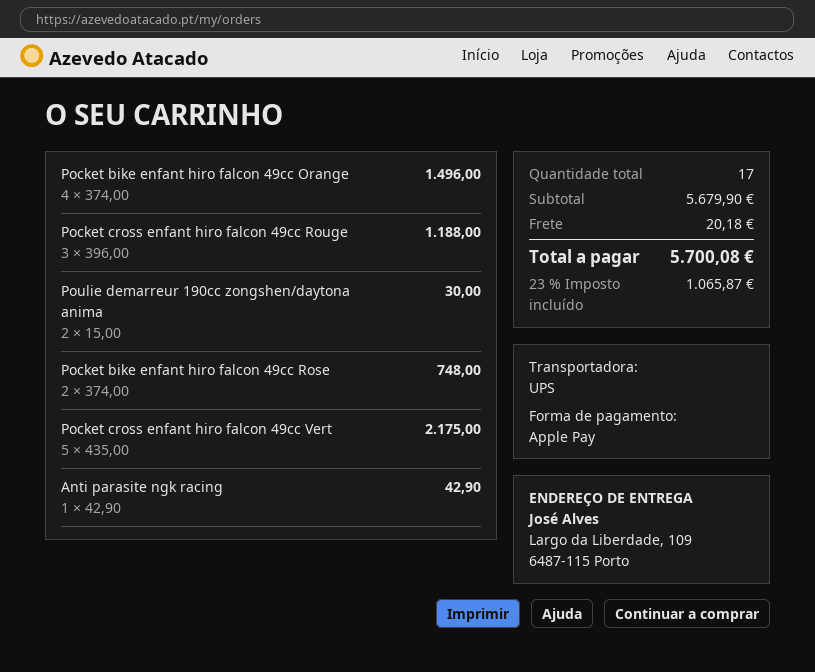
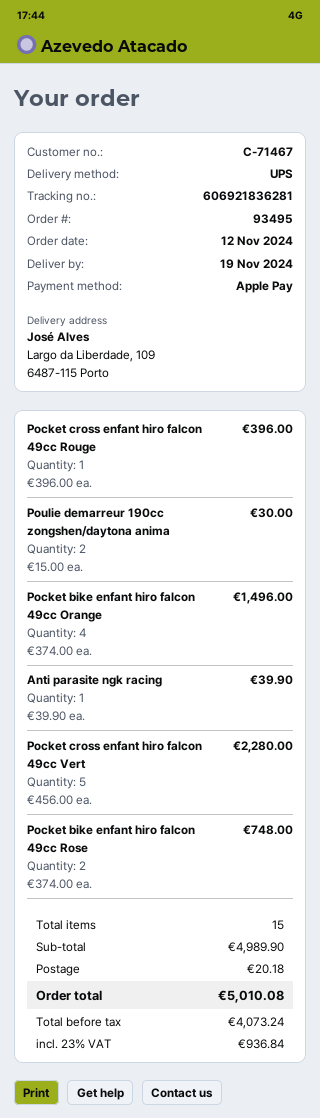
Pocket cross enfant hiro falcon 49cc Rouge: 3 x 396.00 = 1188.00 -> 1 x 396.00 = 396.00
Pocket cross enfant hiro falcon 49cc Vert: 5 x 435.00 = 2175.00 -> 5 x 456.00 = 2280.00
Anti parasite ngk racing: 1 x 42.90 = 42.90 -> 1 x 39.90 = 39.90
total quantity: 17 -> 15
subtotal: 5679.90 -> 4989.90
tax: 23% = 1065.87 -> 23% = 936.84
total: 5700.08 -> 5010.08

